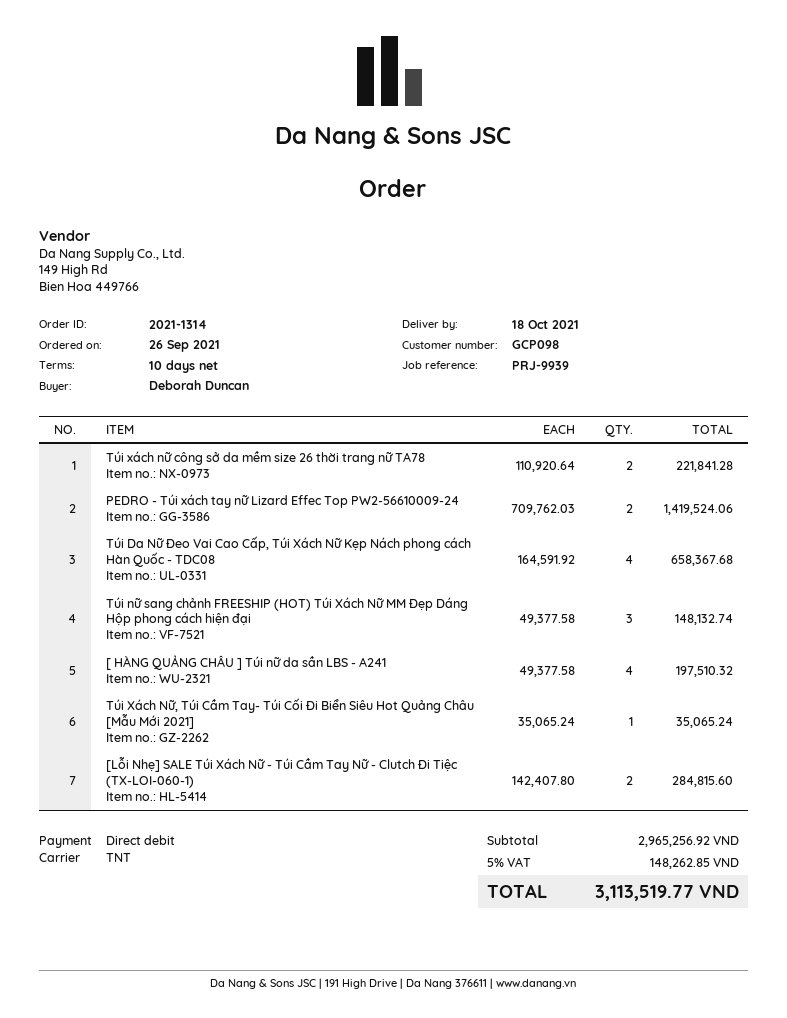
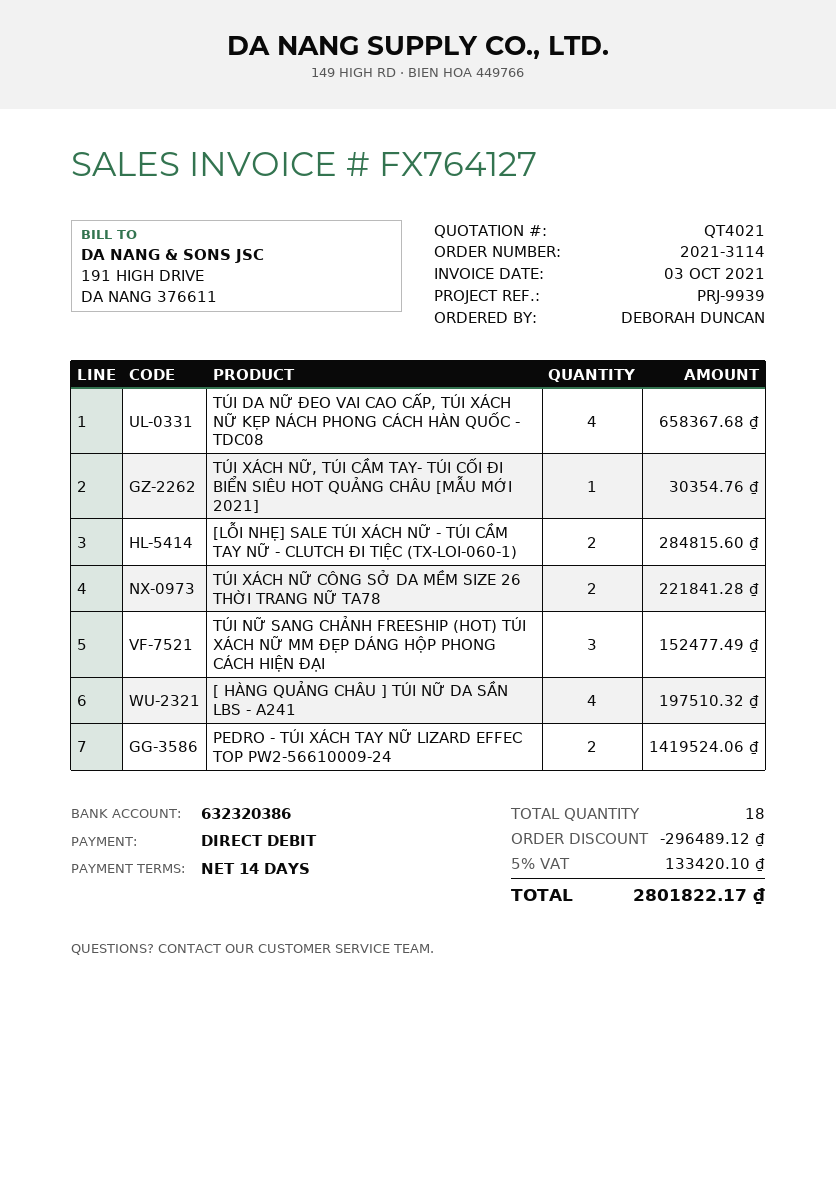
order number: 2021-1314 -> 2021-3114
payment terms: 10 days -> 14 days
Túi nữ sang chảnh FREESHIP (HOT) Túi Xách Nữ MM Đẹp Dáng Hộp phong cách hiện đại: 3 for 148132.74 -> 3 for 152477.49
Túi Xách Nữ, Túi Cầm Tay- Túi Cối Đi Biển Siêu Hot Quảng Châu [Mẫu Mới 2021]: 1 for 35065.24 -> 1 for 30354.76
discount: none -> 296489.12
tax: 5% = 148262.85 -> 5% = 133420.10
total: 3113519.77 -> 2801822.17

